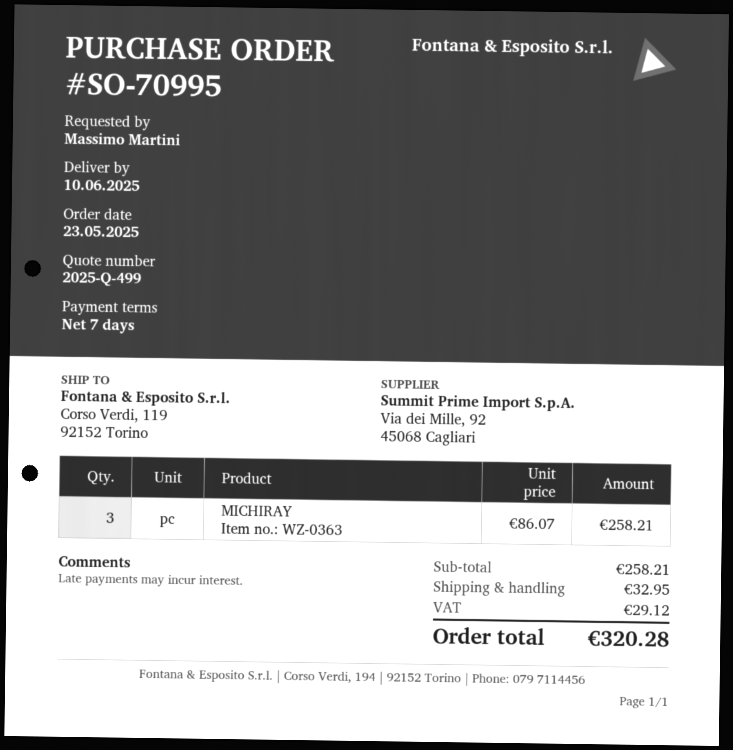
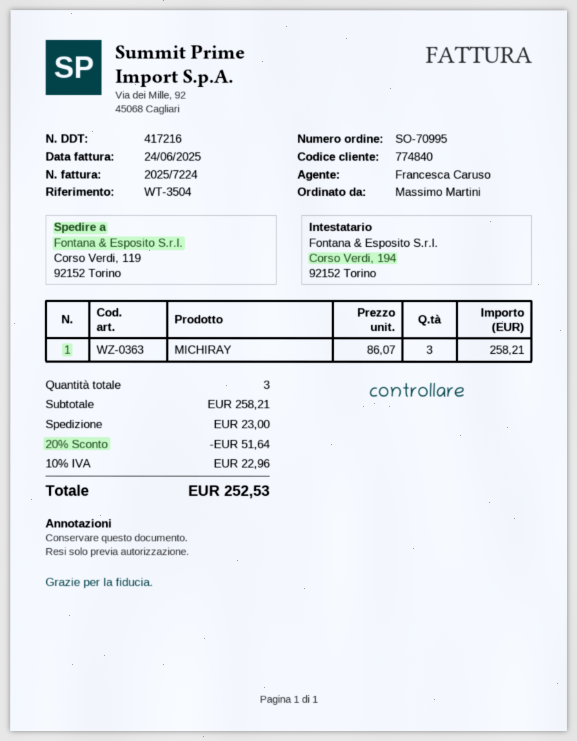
discount: none -> 20% = 51.64
shipping: 32.95 -> 23.00
tax: 29.12 -> 22.96
total: 320.28 -> 252.53

